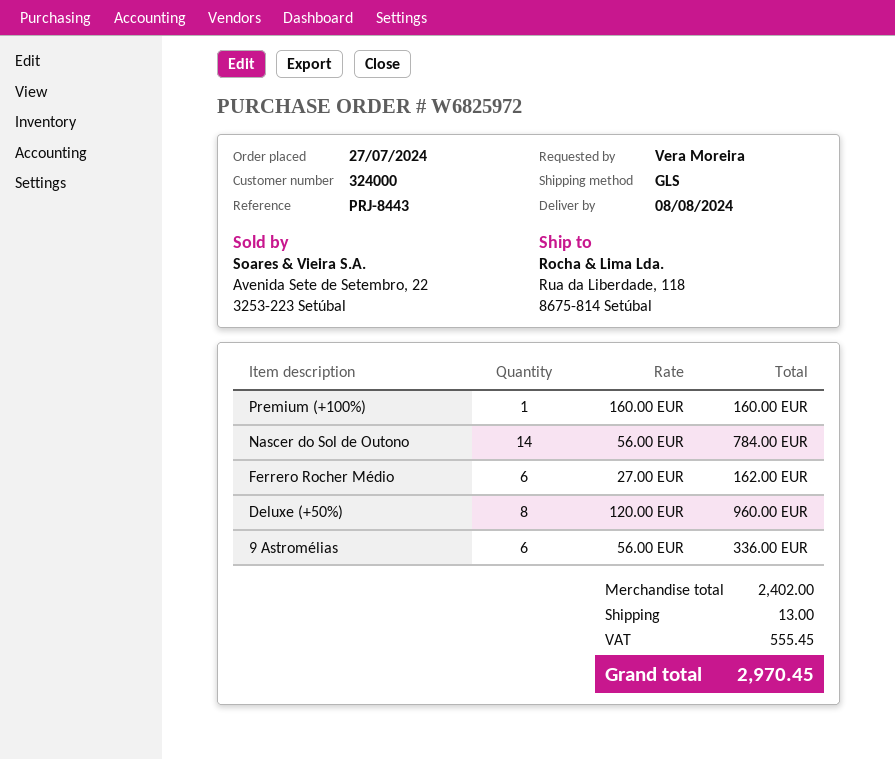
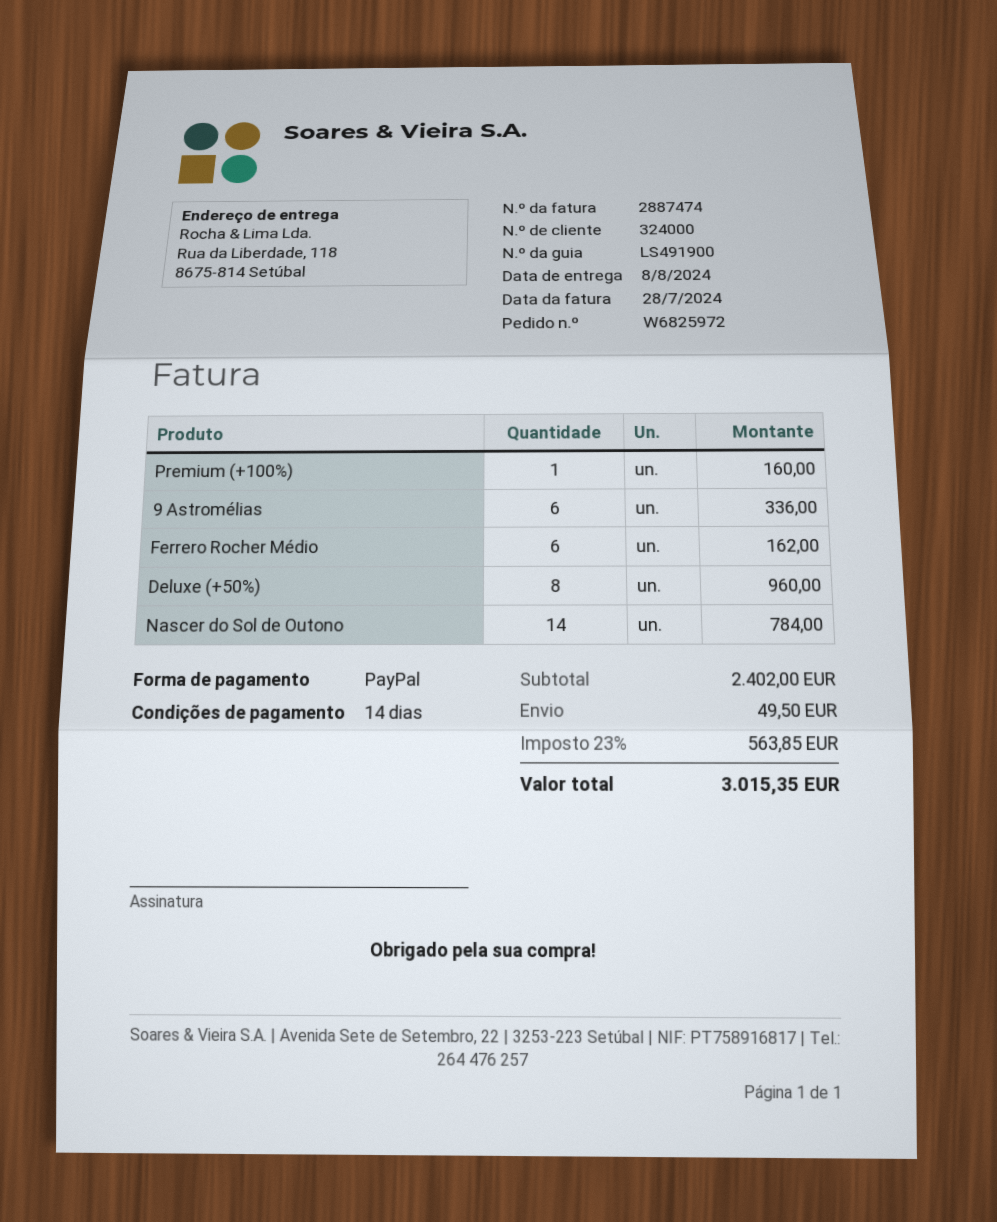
shipping: 13.00 -> 49.50
tax: 555.45 -> 563.85
total: 2970.45 -> 3015.35

